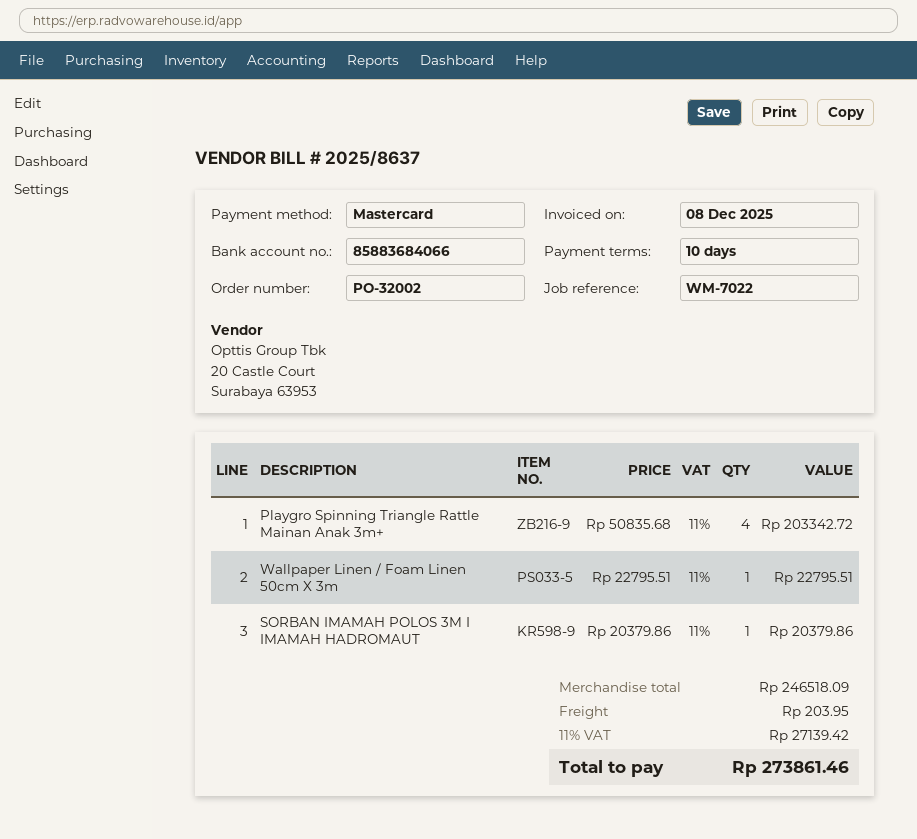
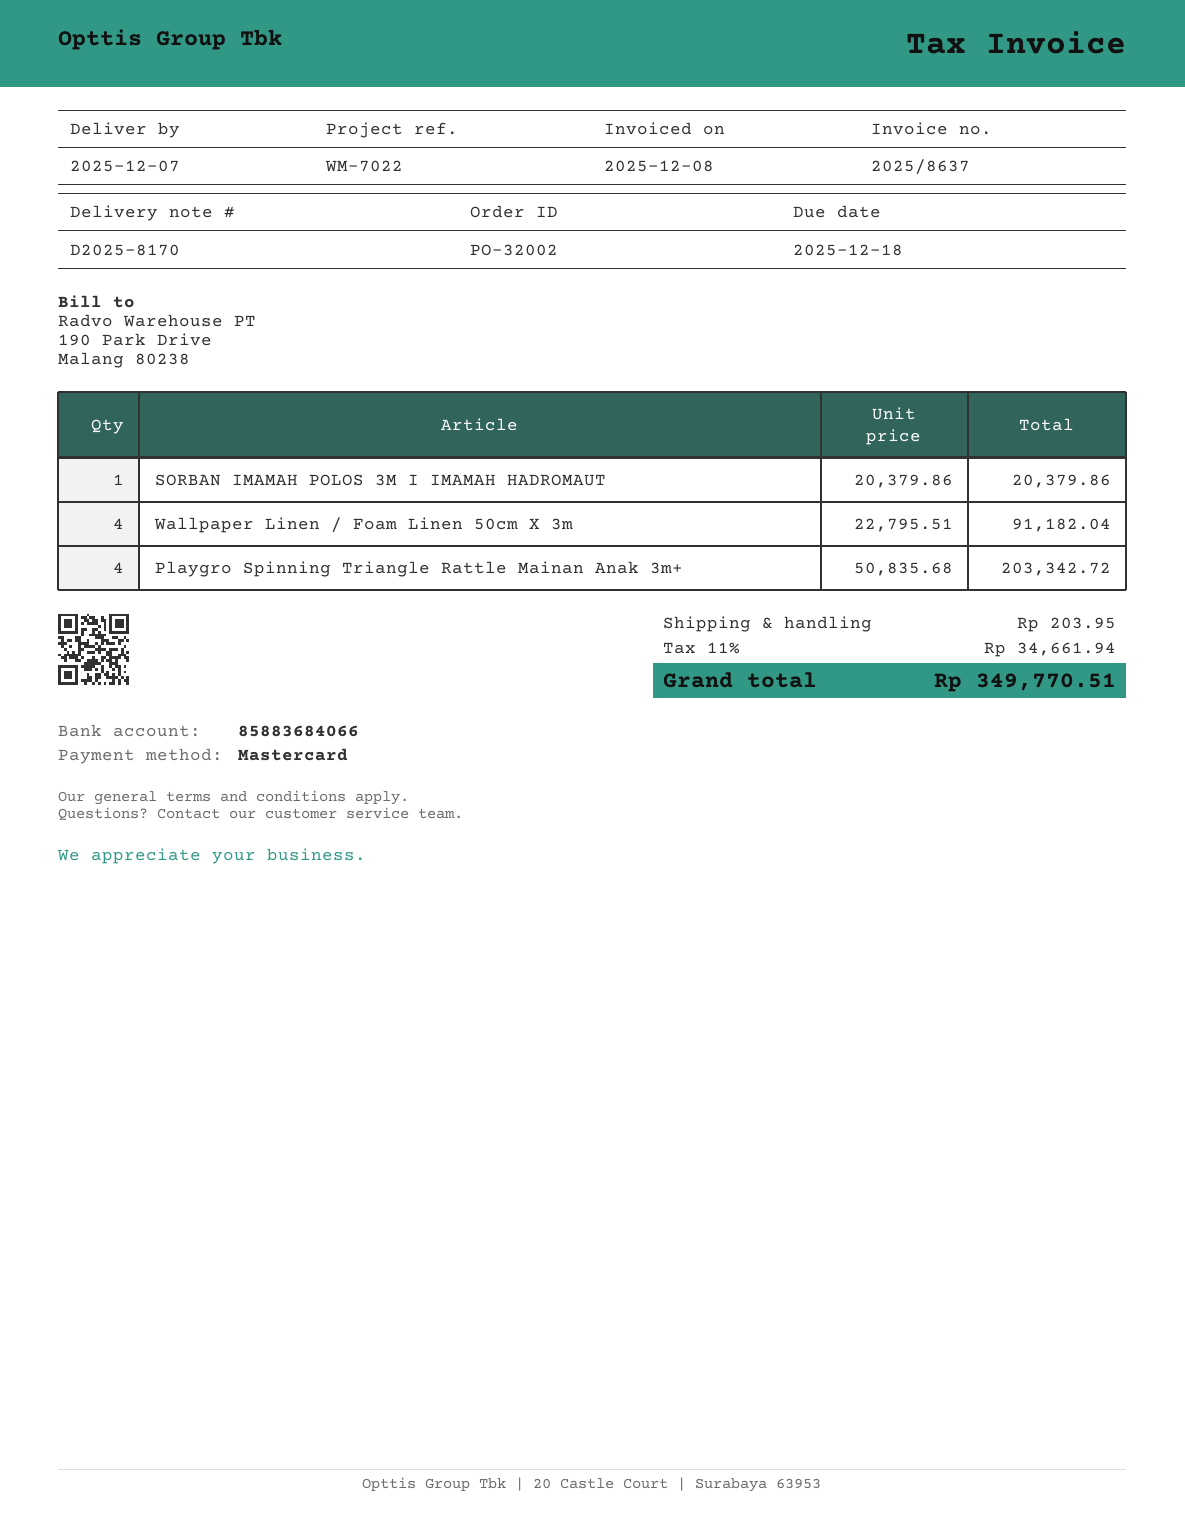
Wallpaper Linen / Foam Linen 50cm X 3m: 1 x 22795.51 = 22795.51 -> 4 x 22795.51 = 91182.04
tax: 11% = 27139.42 -> 11% = 34661.94
total: 273861.46 -> 349770.51

